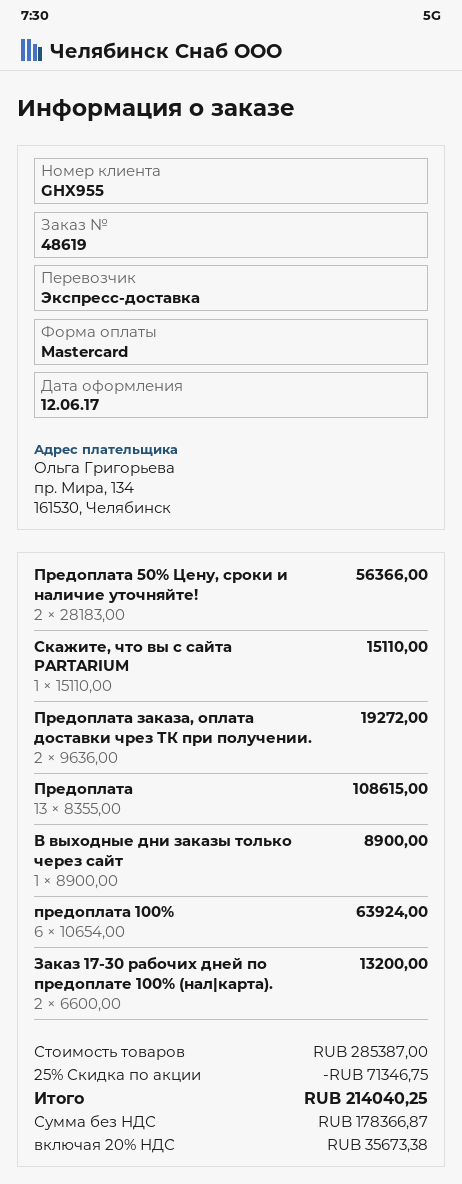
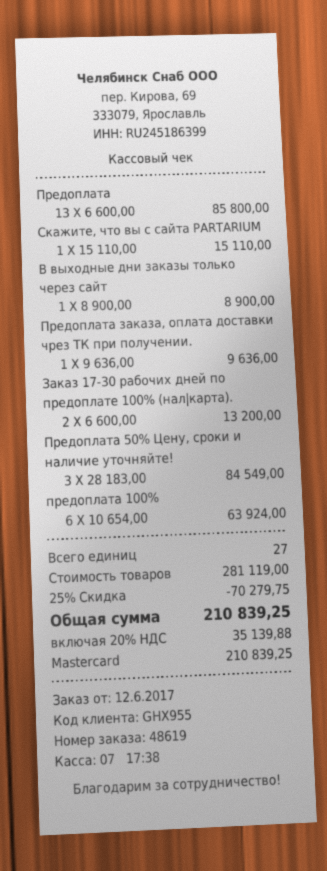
Предоплата 50% Цену, сроки и наличие уточняйте!: 2 x 28183.00 = 56366.00 -> 3 x 28183.00 = 84549.00
Предоплата заказа, оплата доставки чрез ТК при получении.: 2 x 9636.00 = 19272.00 -> 1 x 9636.00 = 9636.00
Предоплата: 13 x 8355.00 = 108615.00 -> 13 x 6600.00 = 85800.00
subtotal: 285387.00 -> 281119.00
discount: 25% = 71346.75 -> 25% = 70279.75
tax: 20% = 35673.38 -> 20% = 35139.88
total: 214040.25 -> 210839.25

